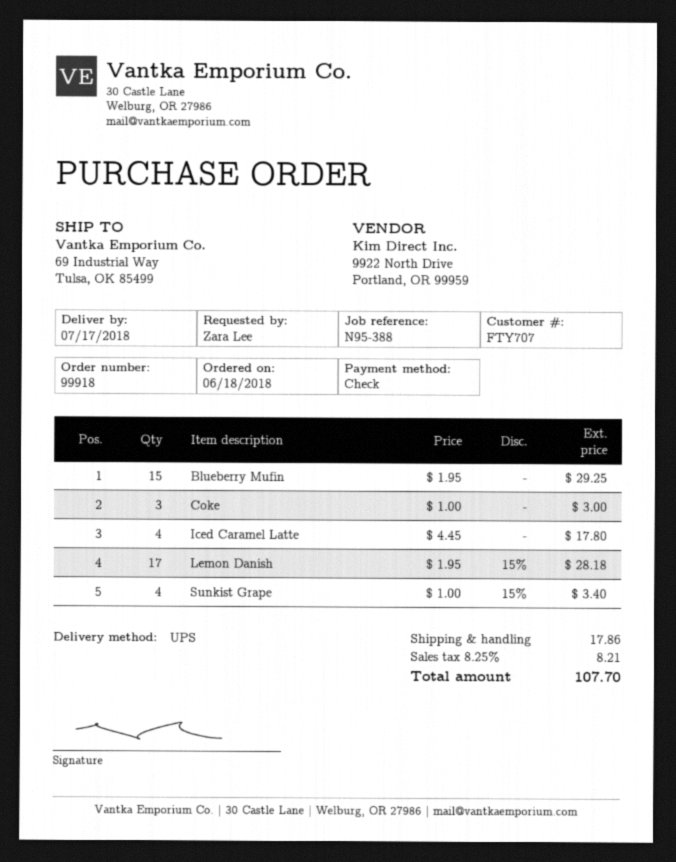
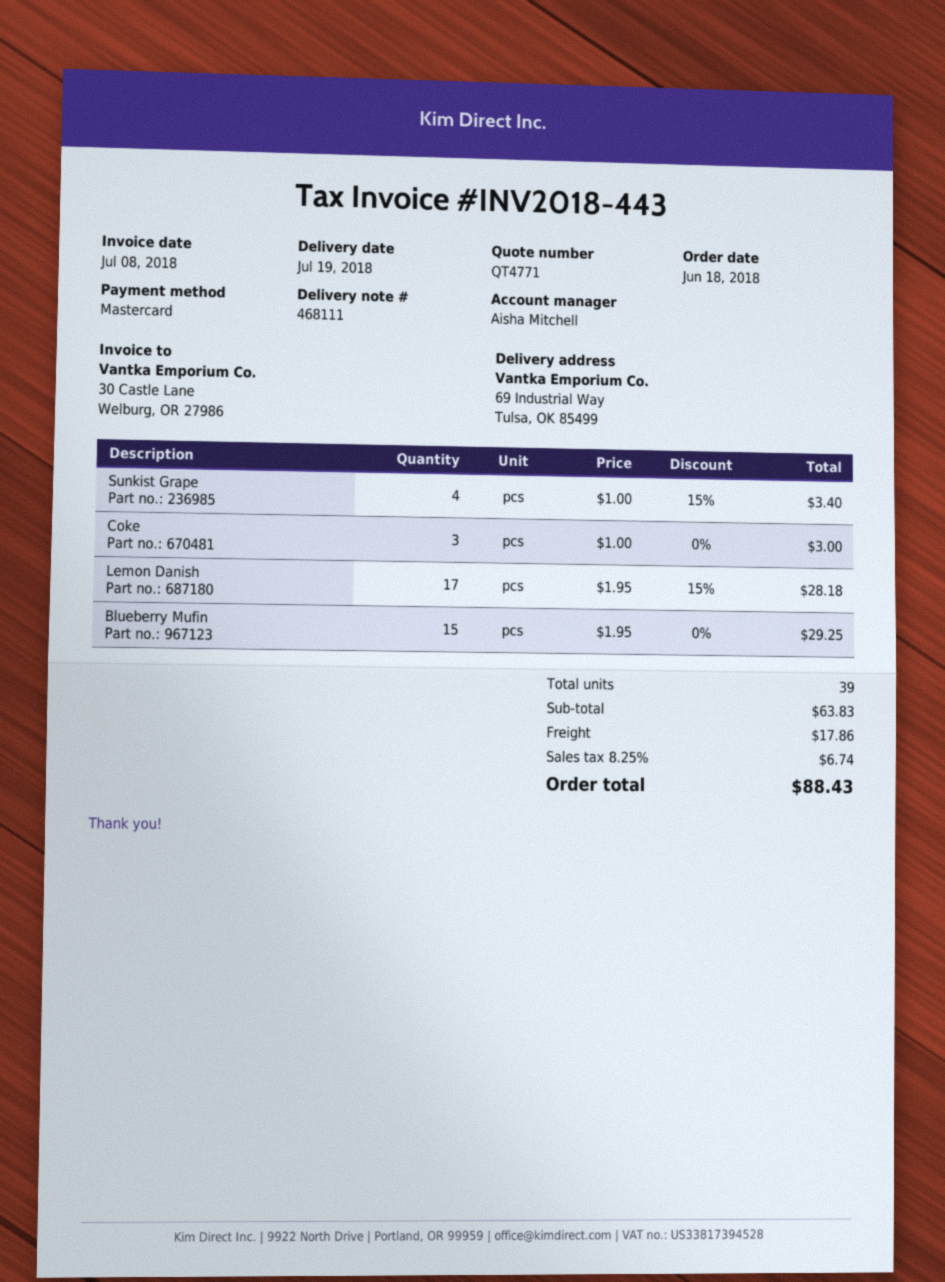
delivery date: 2018-07-17 -> 2018-07-19
payment method: cheque -> Mastercard
Iced Caramel Latte: 4 x 4.45 = 17.80 -> none
tax: 8.25% = 8.21 -> 8.25% = 6.74
total: 107.70 -> 88.43

